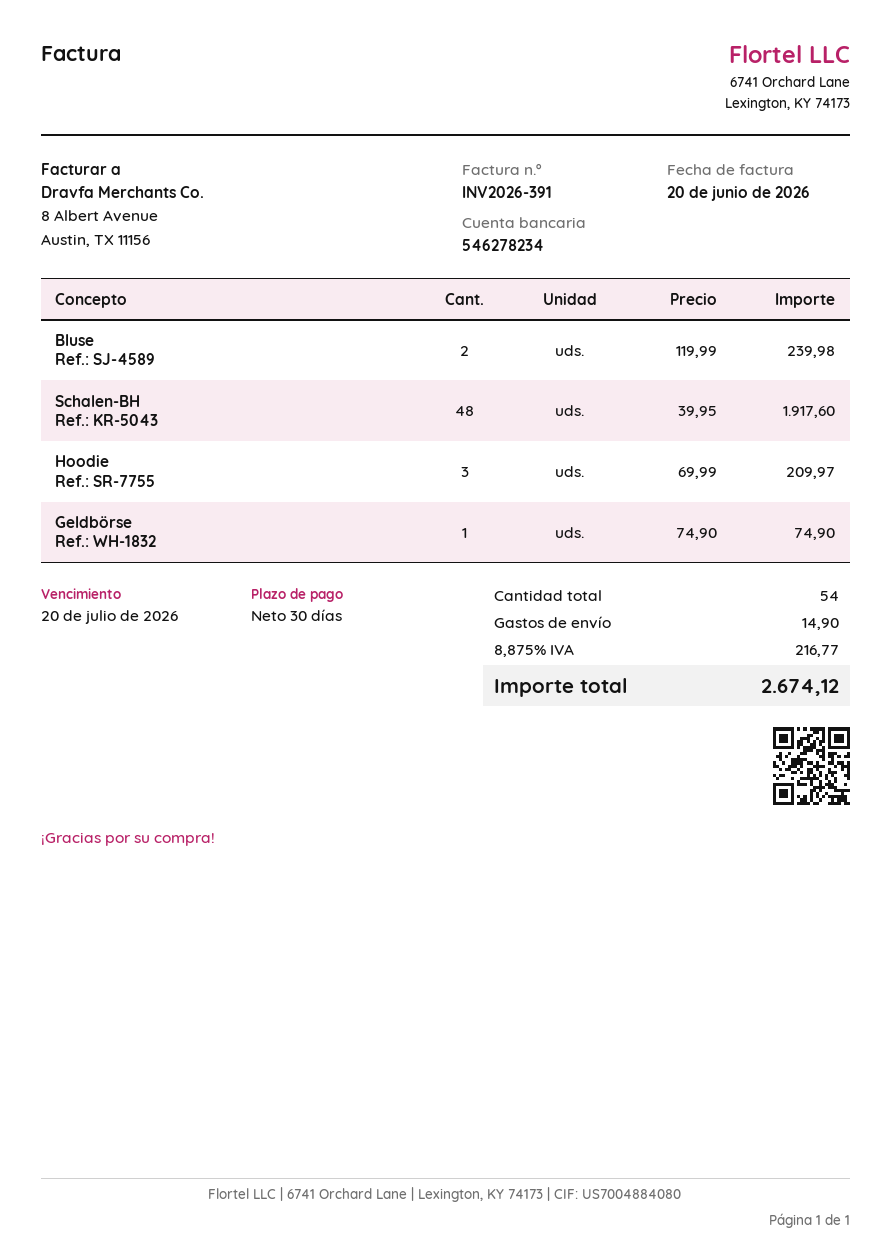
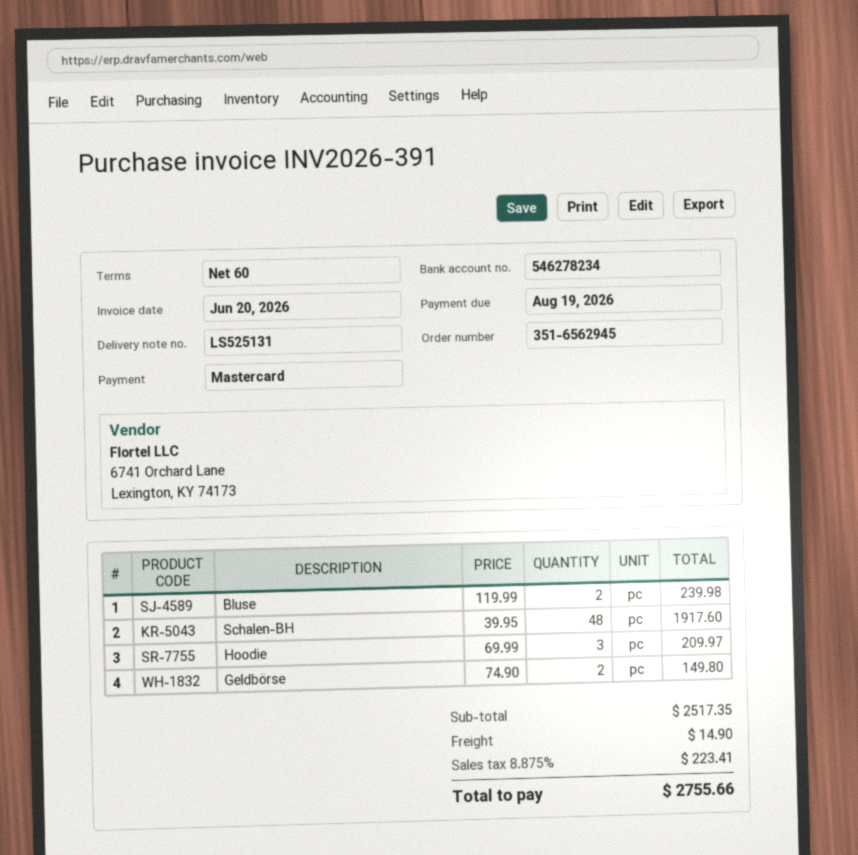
payment terms: 30 days -> 60 days
due date: 2026-07-20 -> 2026-08-19
Geldbörse: 1 x 74.90 = 74.90 -> 2 x 74.90 = 149.80
tax: 8.875% = 216.77 -> 8.875% = 223.41
total: 2674.12 -> 2755.66

